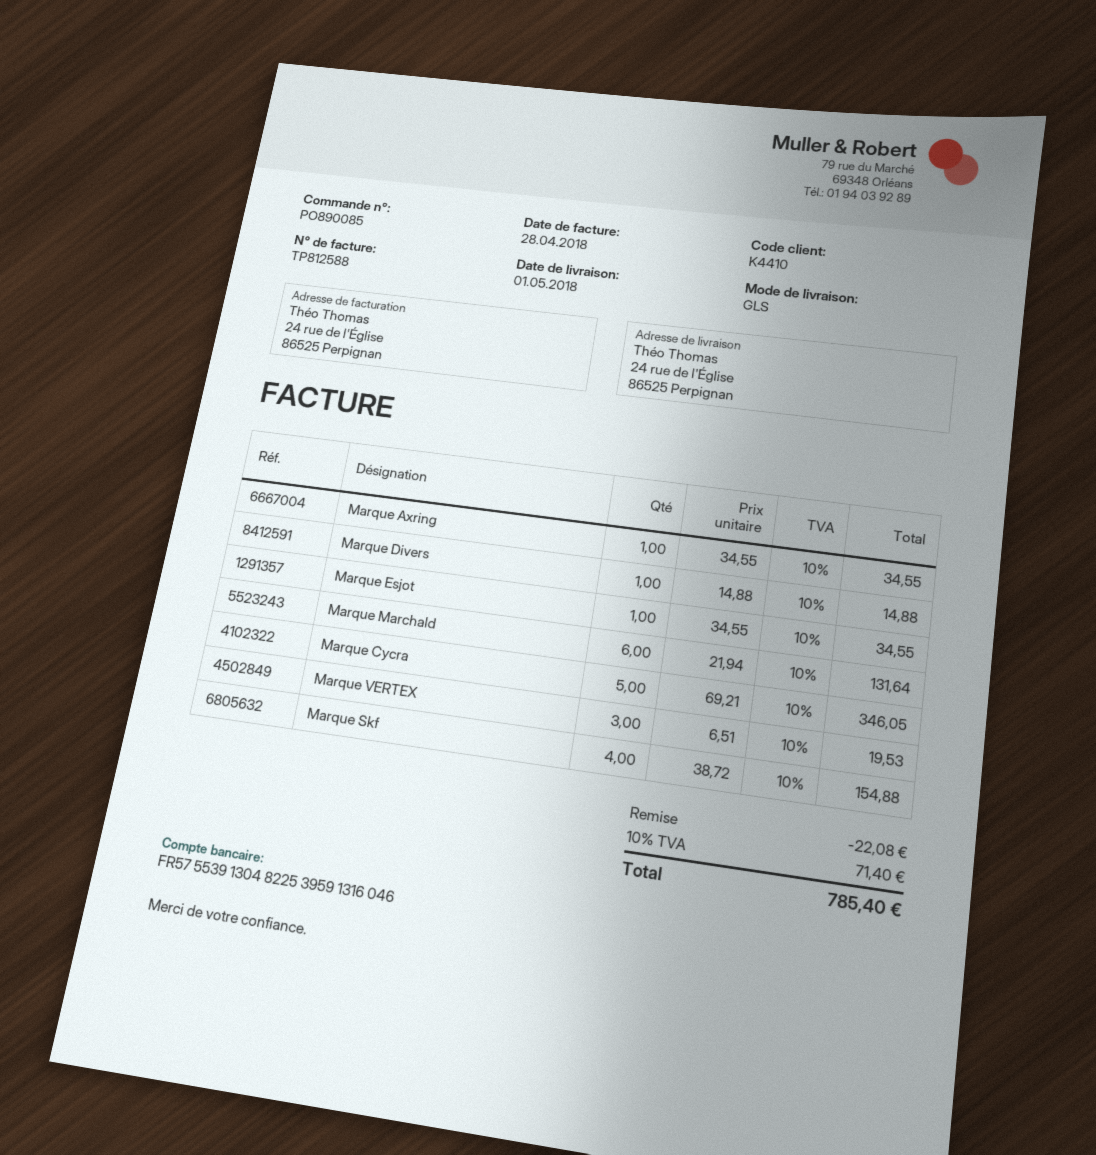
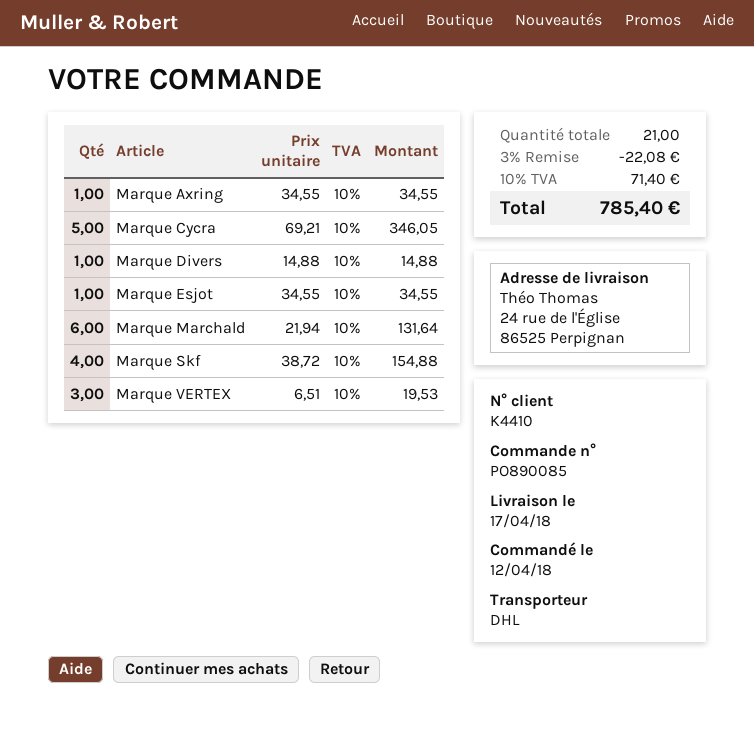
delivery date: 2018-05-01 -> 2018-04-17
shipping method: GLS -> DHL

